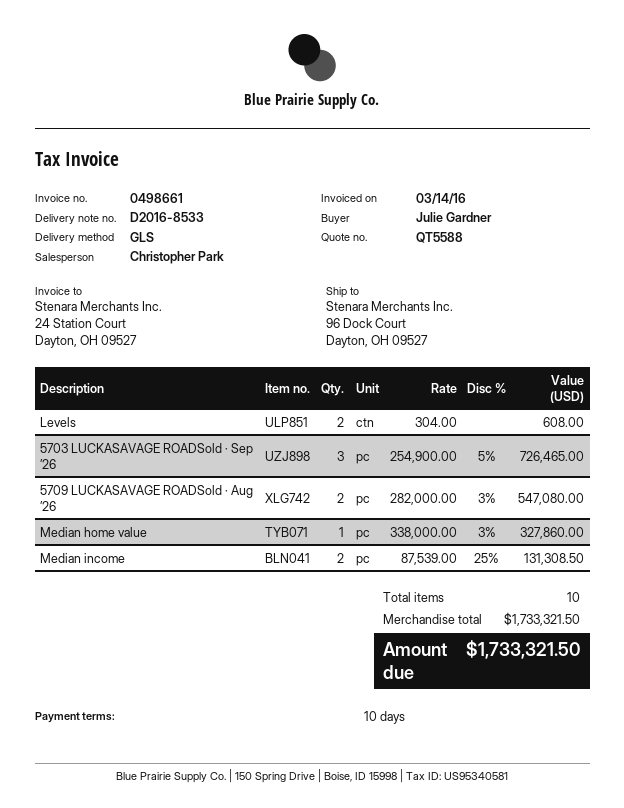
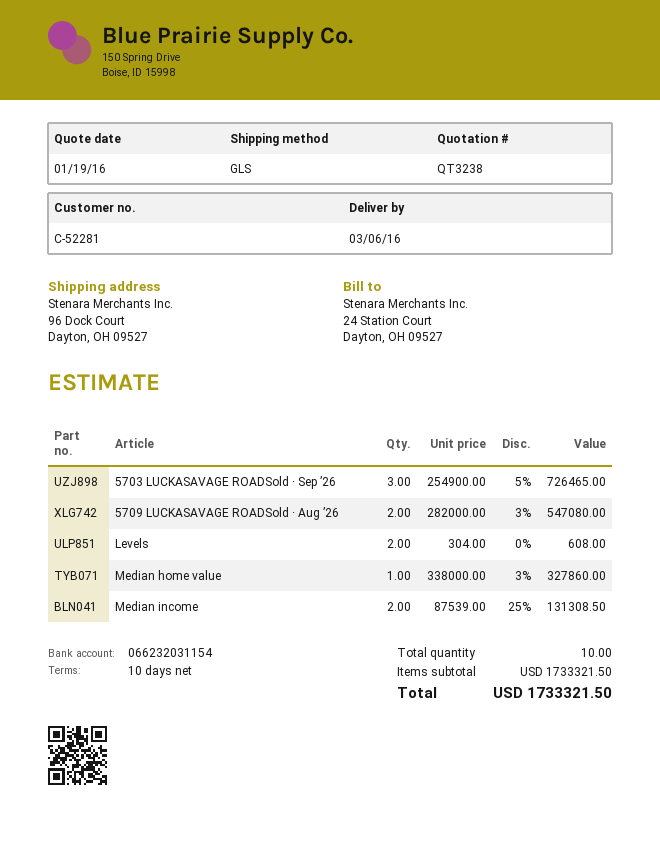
quote number: QT5588 -> QT3238

